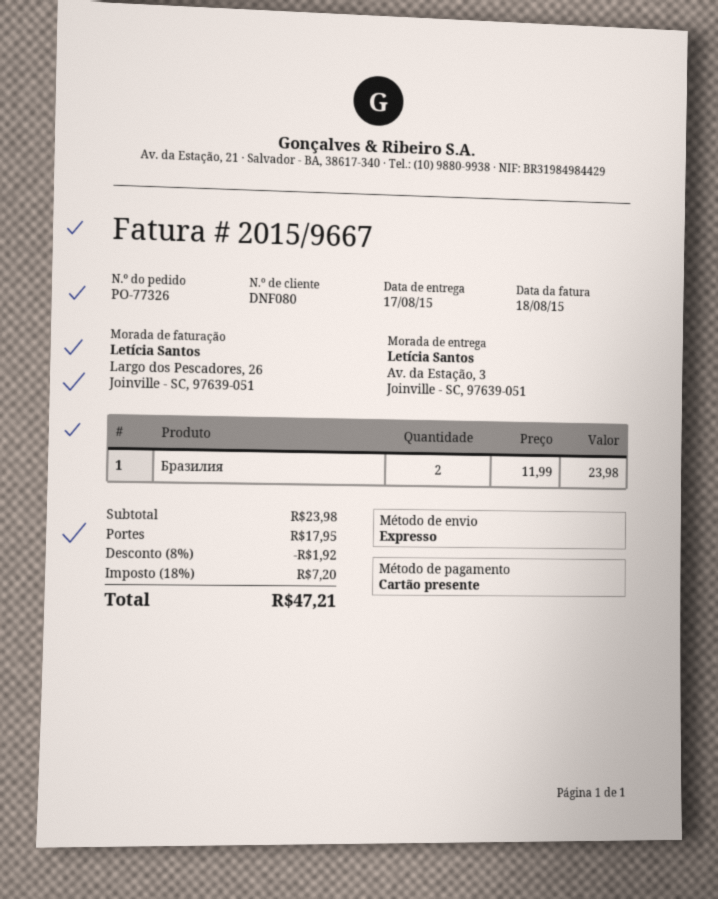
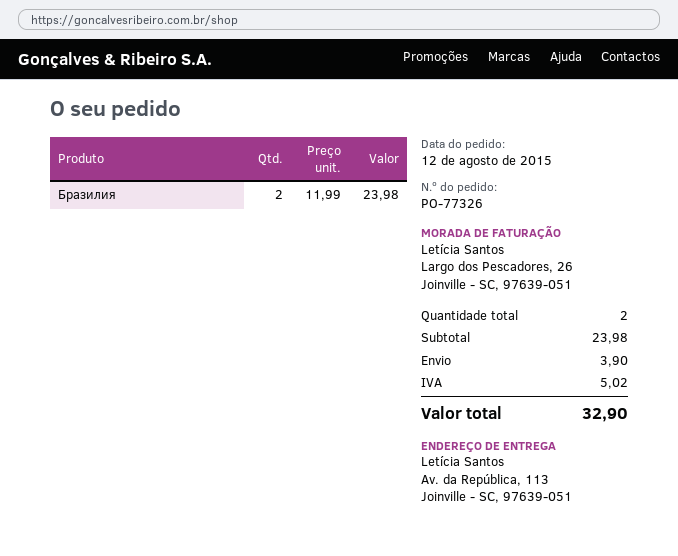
ship to: Av. da Estação, 3, Joinville - SC, 97639-051 -> Av. da República, 113, Joinville - SC, 97639-051
discount: 8% = 1.92 -> none
shipping: 17.95 -> 3.90
tax: 7.20 -> 5.02
total: 47.21 -> 32.90

